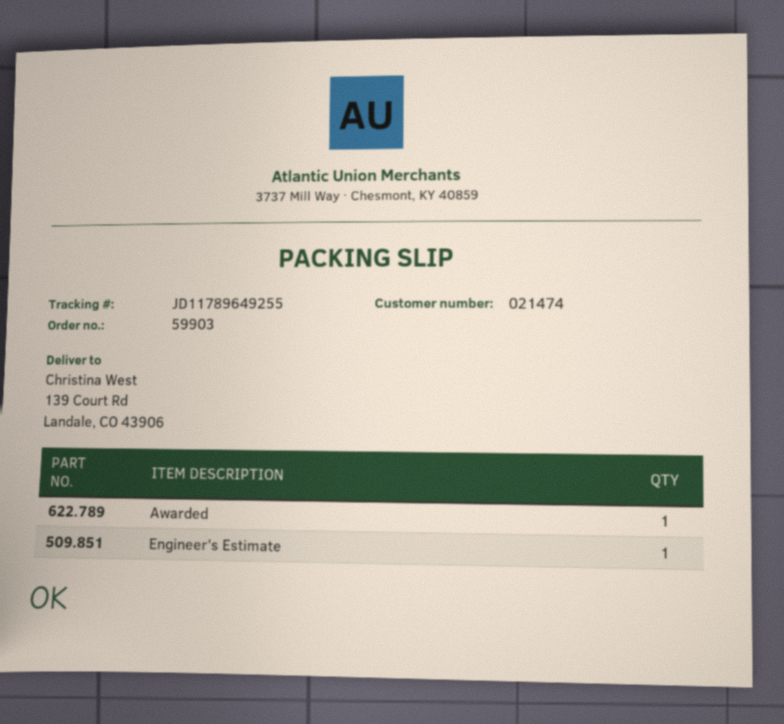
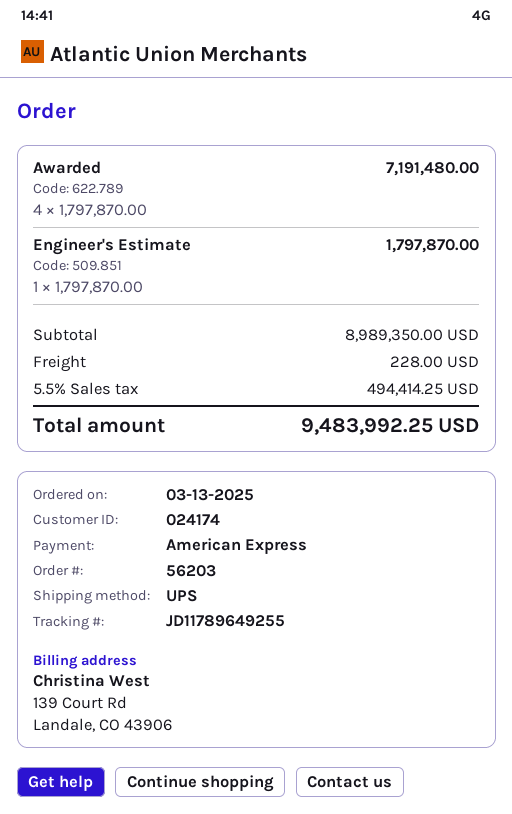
order number: 59903 -> 56203
customer number: 021474 -> 024174
Awarded: 1 -> 4

